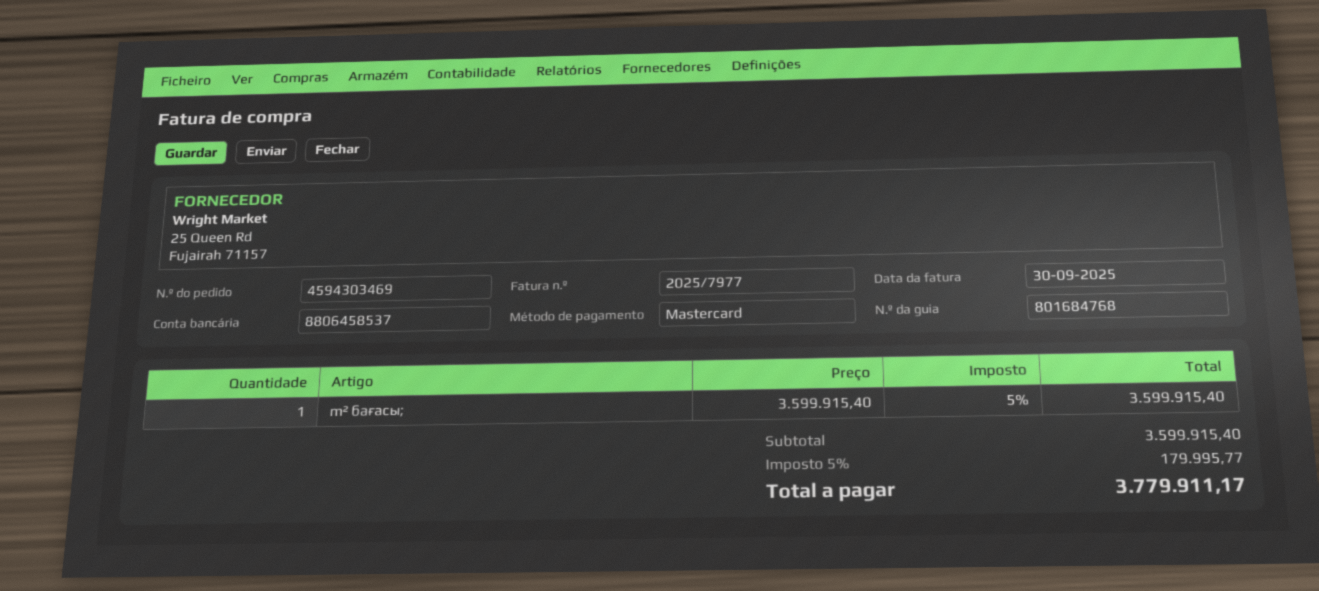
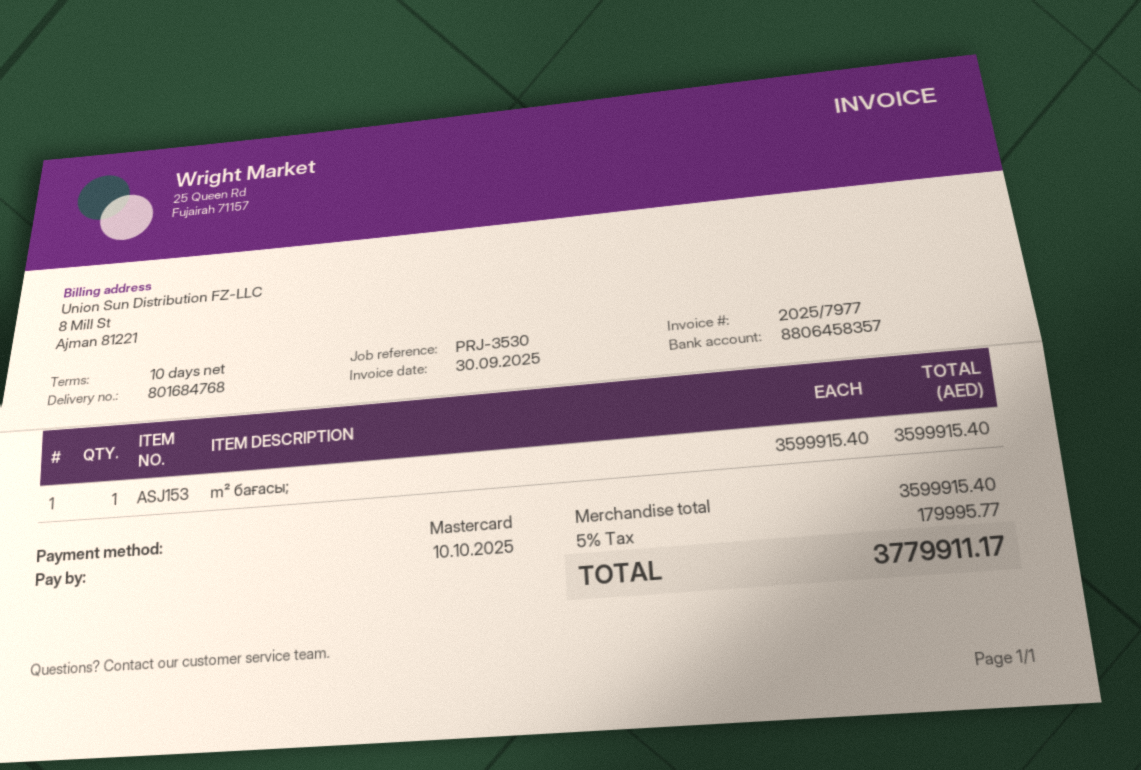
bank account: 8806458537 -> 8806458357

